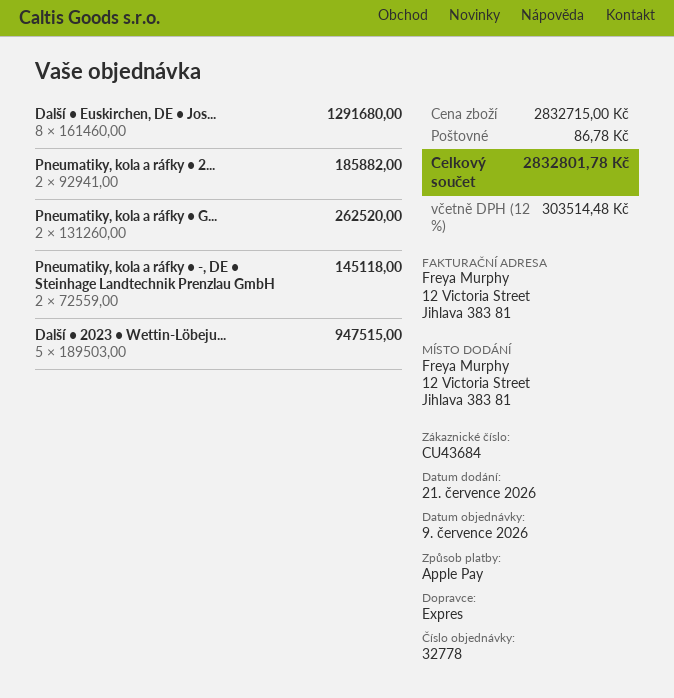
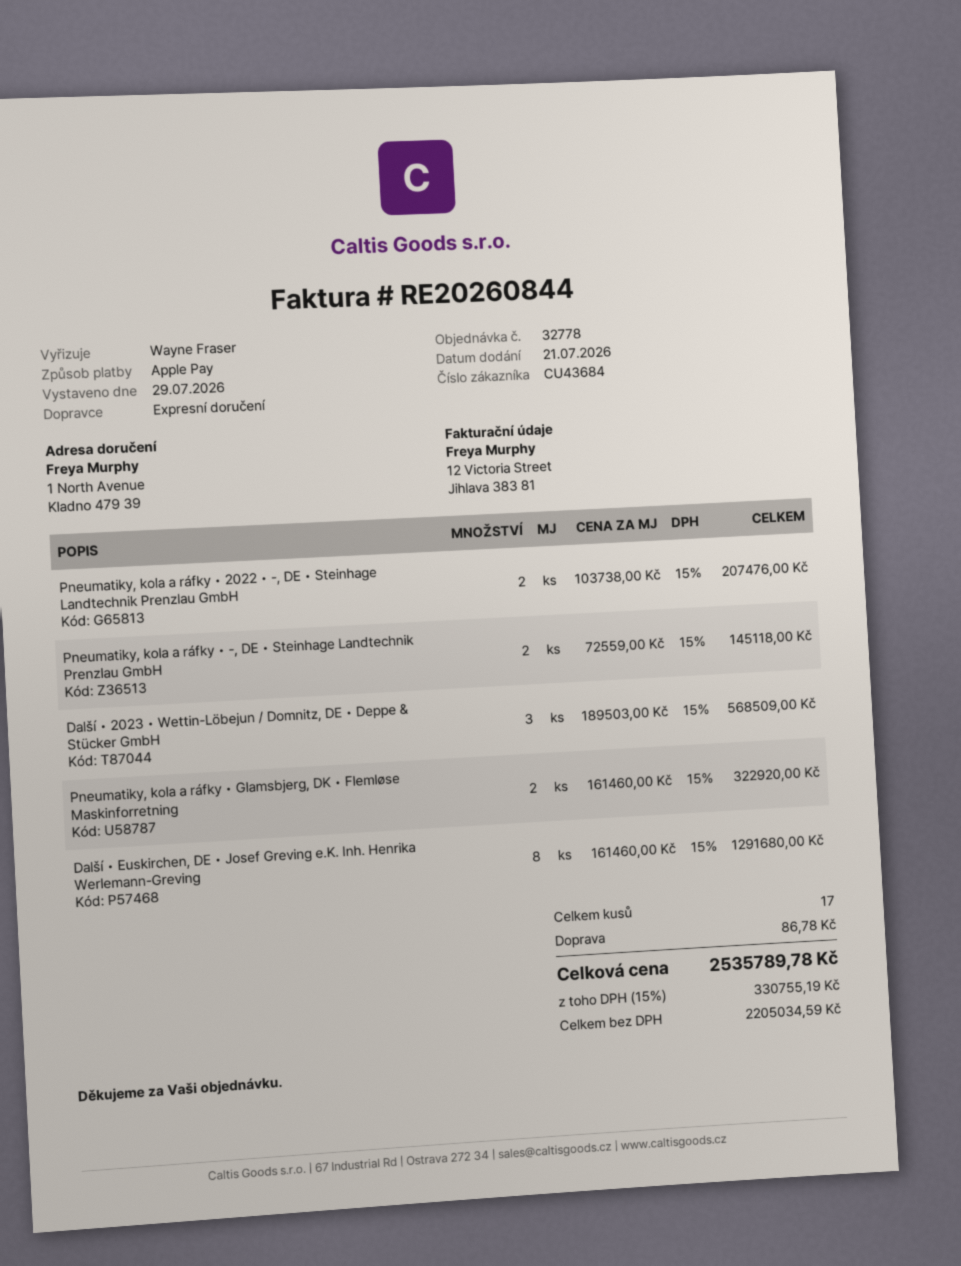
ship to: 12 Victoria Street, Jihlava 383 81 -> 1 North Avenue, Kladno 479 39
Pneumatiky, kola a ráfky • 2...: 2 x 92941.00 = 185882.00 -> 2 x 103738.00 = 207476.00
Pneumatiky, kola a ráfky • G...: 2 x 131260.00 = 262520.00 -> 2 x 161460.00 = 322920.00
Další • 2023 • Wettin-Löbeju...: 5 x 189503.00 = 947515.00 -> 3 x 189503.00 = 568509.00
tax: 12% = 303514.48 -> 15% = 330755.19
total: 2832801.78 -> 2535789.78

